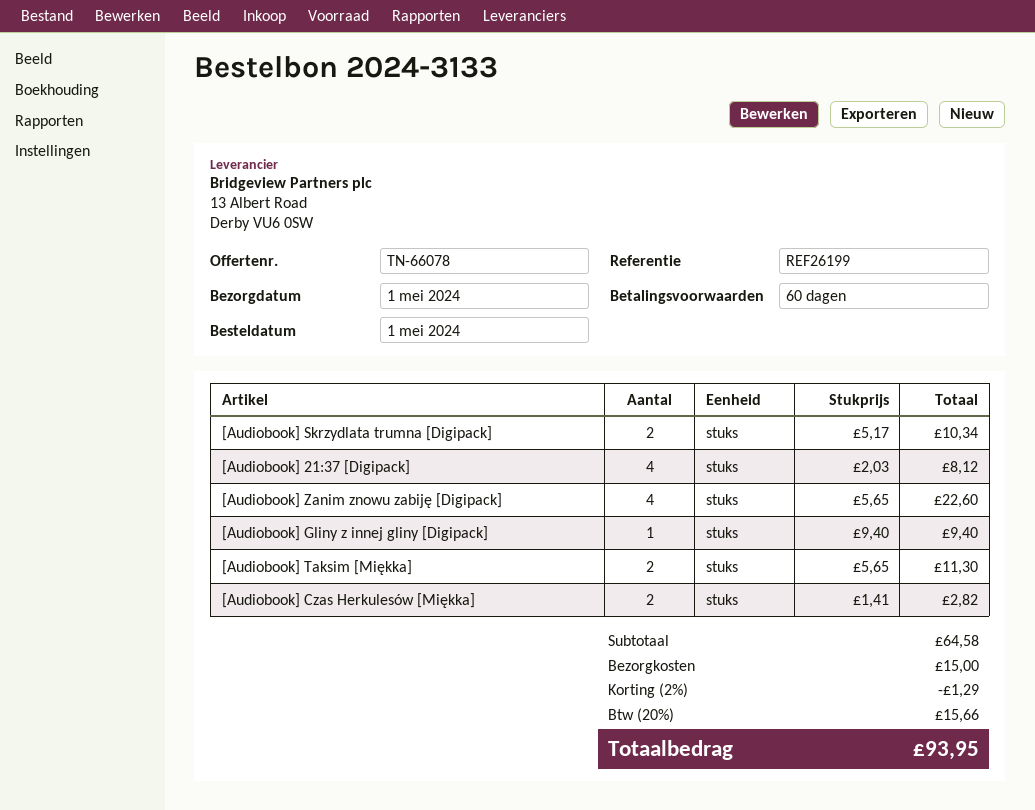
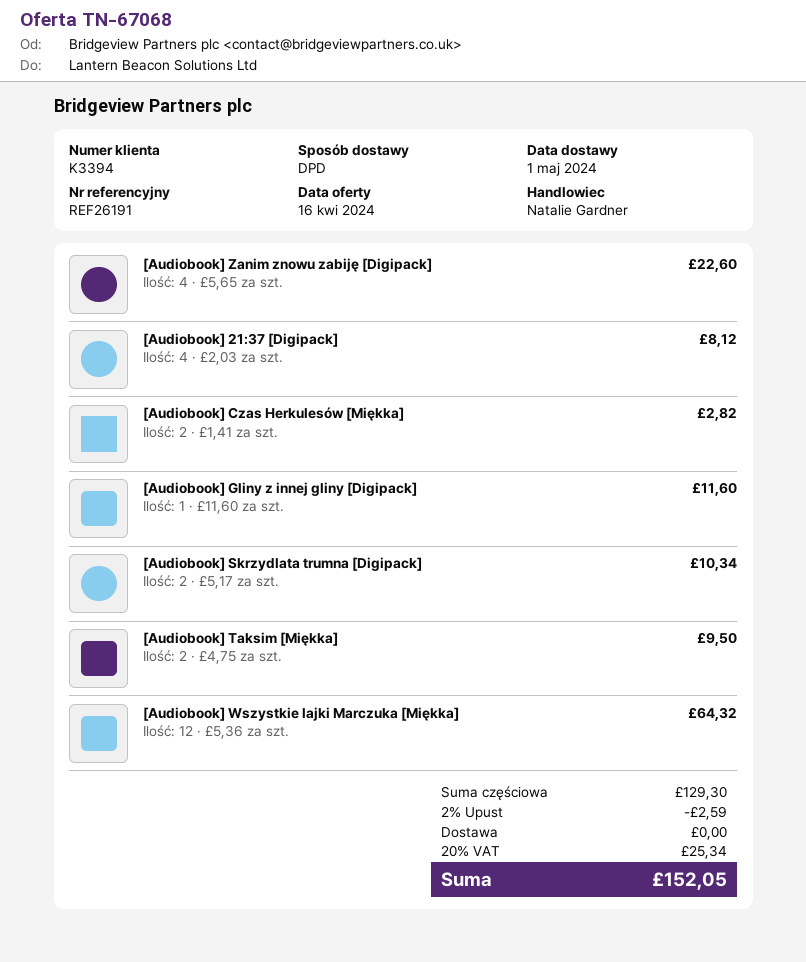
quote number: TN-66078 -> TN-67068
reference: REF26199 -> REF26191
[Audiobook] Gliny z innej gliny [Digipack]: 1 x 9.40 = 9.40 -> 1 x 11.60 = 11.60
[Audiobook] Taksim [Miękka]: 2 x 5.65 = 11.30 -> 2 x 4.75 = 9.50
[Audiobook] Wszystkie lajki Marczuka [Miękka]: none -> 12 x 5.36 = 64.32
subtotal: 64.58 -> 129.30
discount: 2% = 1.29 -> 2% = 2.59
shipping: 15.00 -> 0.00
tax: 20% = 15.66 -> 20% = 25.34
total: 93.95 -> 152.05

